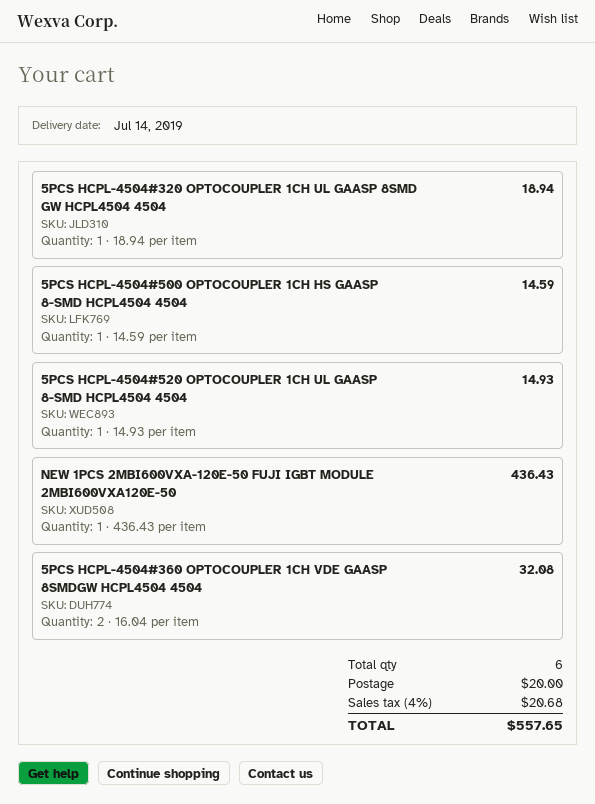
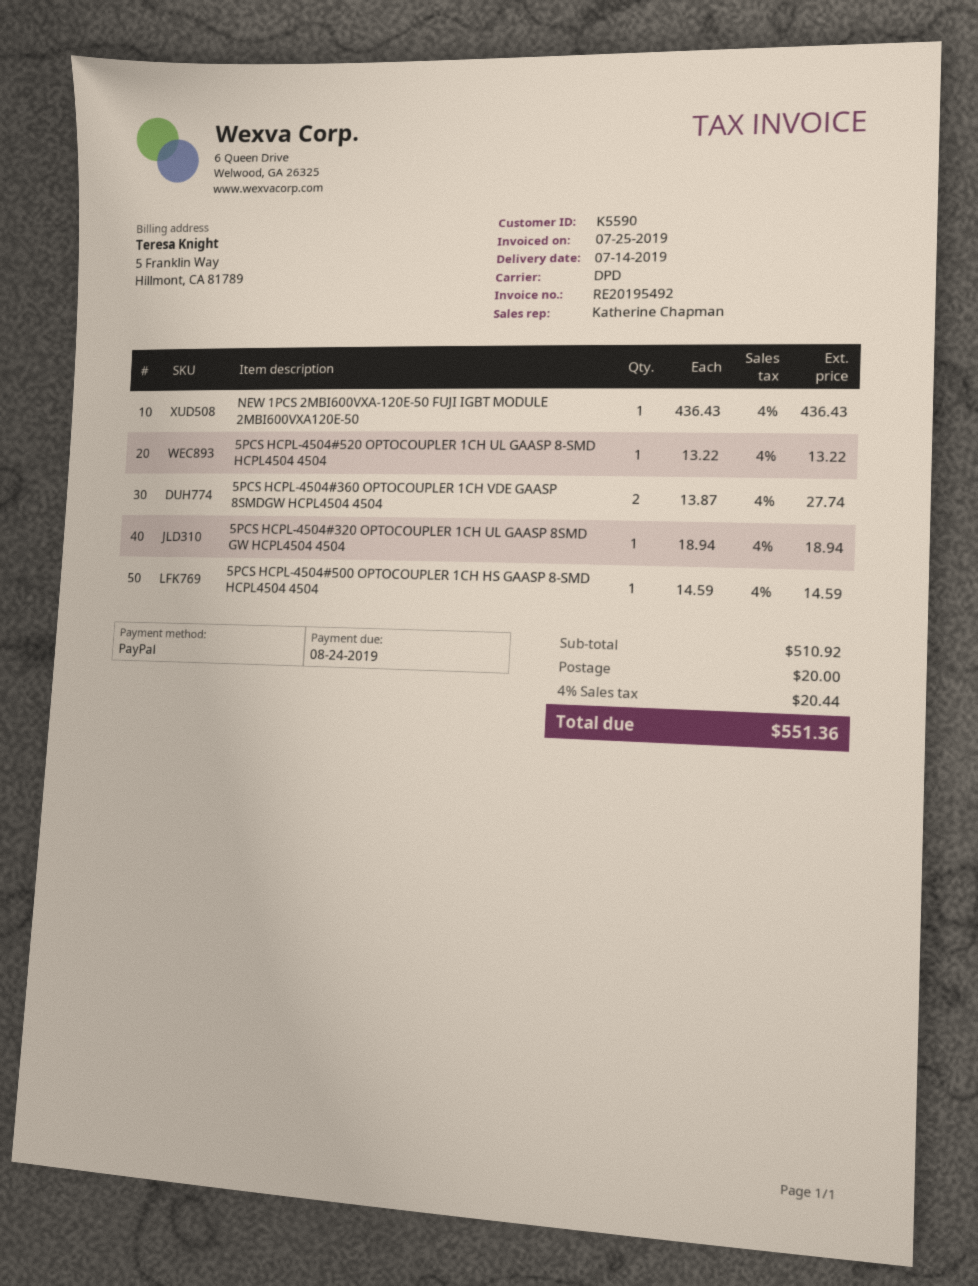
5PCS HCPL-4504#520 OPTOCOUPLER 1CH UL GAASP 8-SMD HCPL4504 4504: 1 x 14.93 = 14.93 -> 1 x 13.22 = 13.22
5PCS HCPL-4504#360 OPTOCOUPLER 1CH VDE GAASP 8SMDGW HCPL4504 4504: 2 x 16.04 = 32.08 -> 2 x 13.87 = 27.74
tax: 4% = 20.68 -> 4% = 20.44
total: 557.65 -> 551.36

